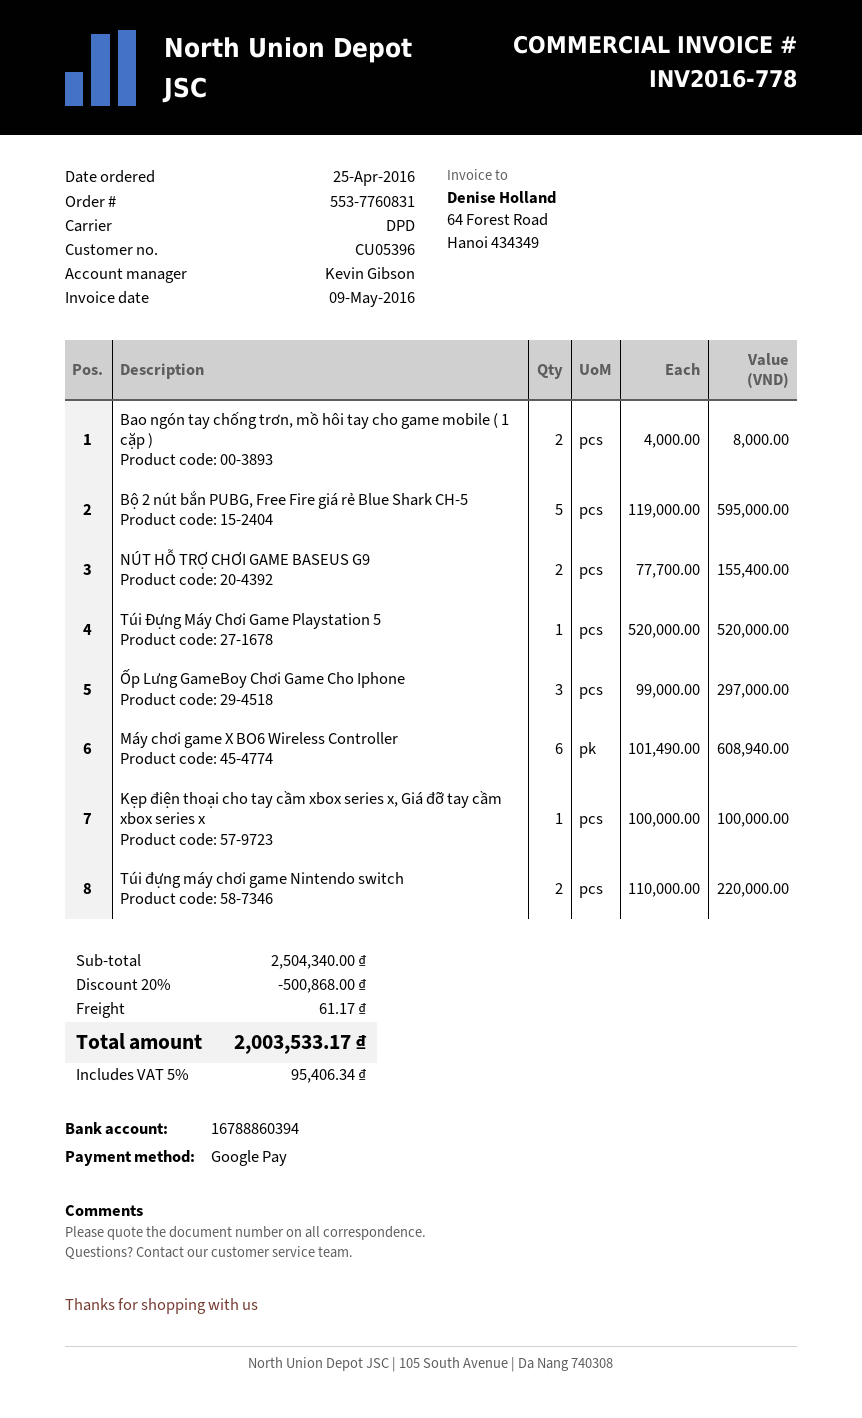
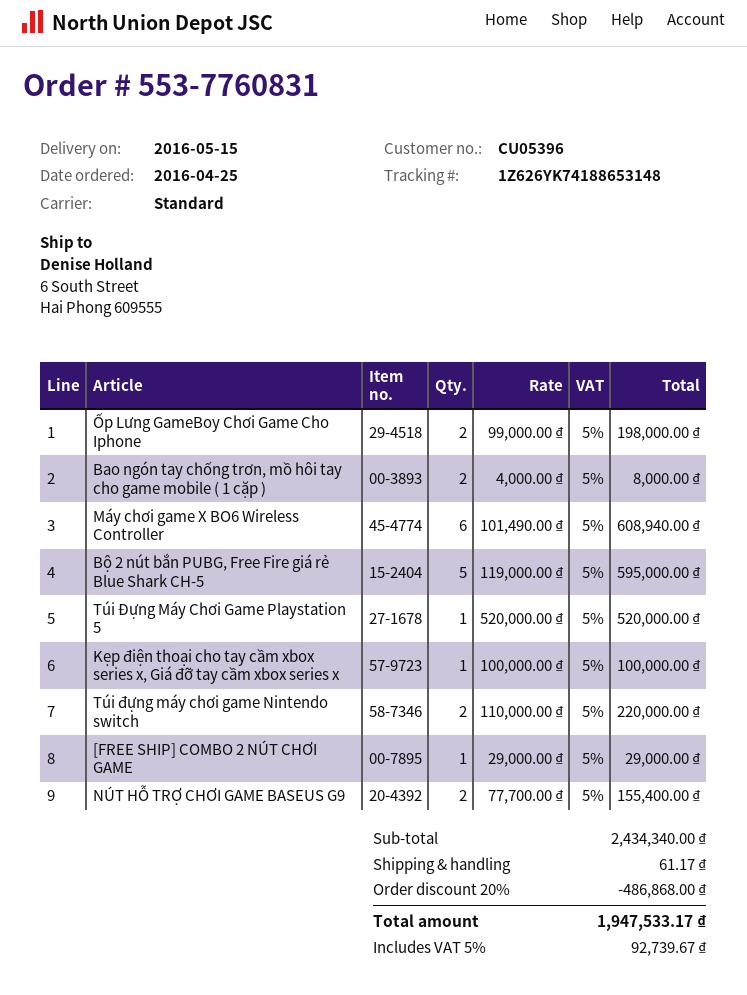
shipping method: DPD -> standard
Ốp Lưng GameBoy Chơi Game Cho Iphone: 3 x 99000.00 = 297000.00 -> 2 x 99000.00 = 198000.00
[FREE SHIP] COMBO 2 NÚT CHƠI GAME: none -> 1 x 29000.00 = 29000.00
subtotal: 2504340.00 -> 2434340.00
discount: 20% = 500868.00 -> 20% = 486868.00
tax: 5% = 95406.34 -> 5% = 92739.67
total: 2003533.17 -> 1947533.17

